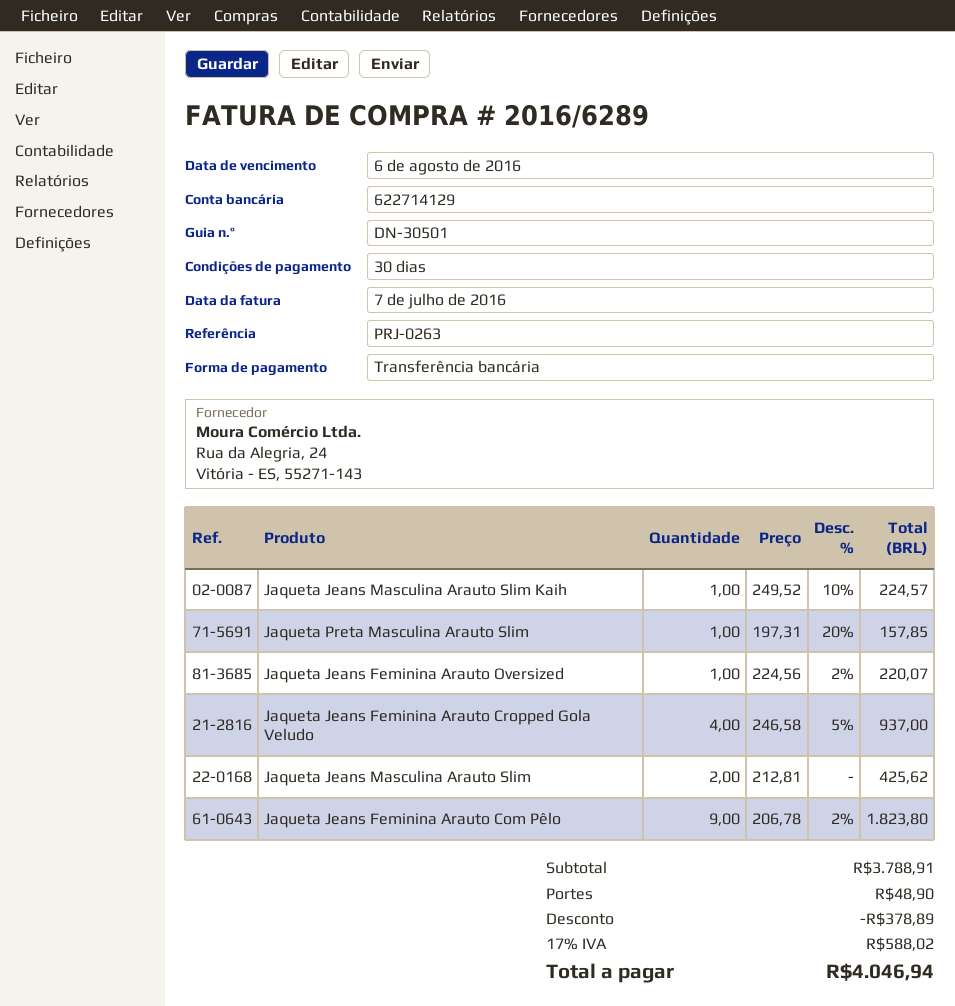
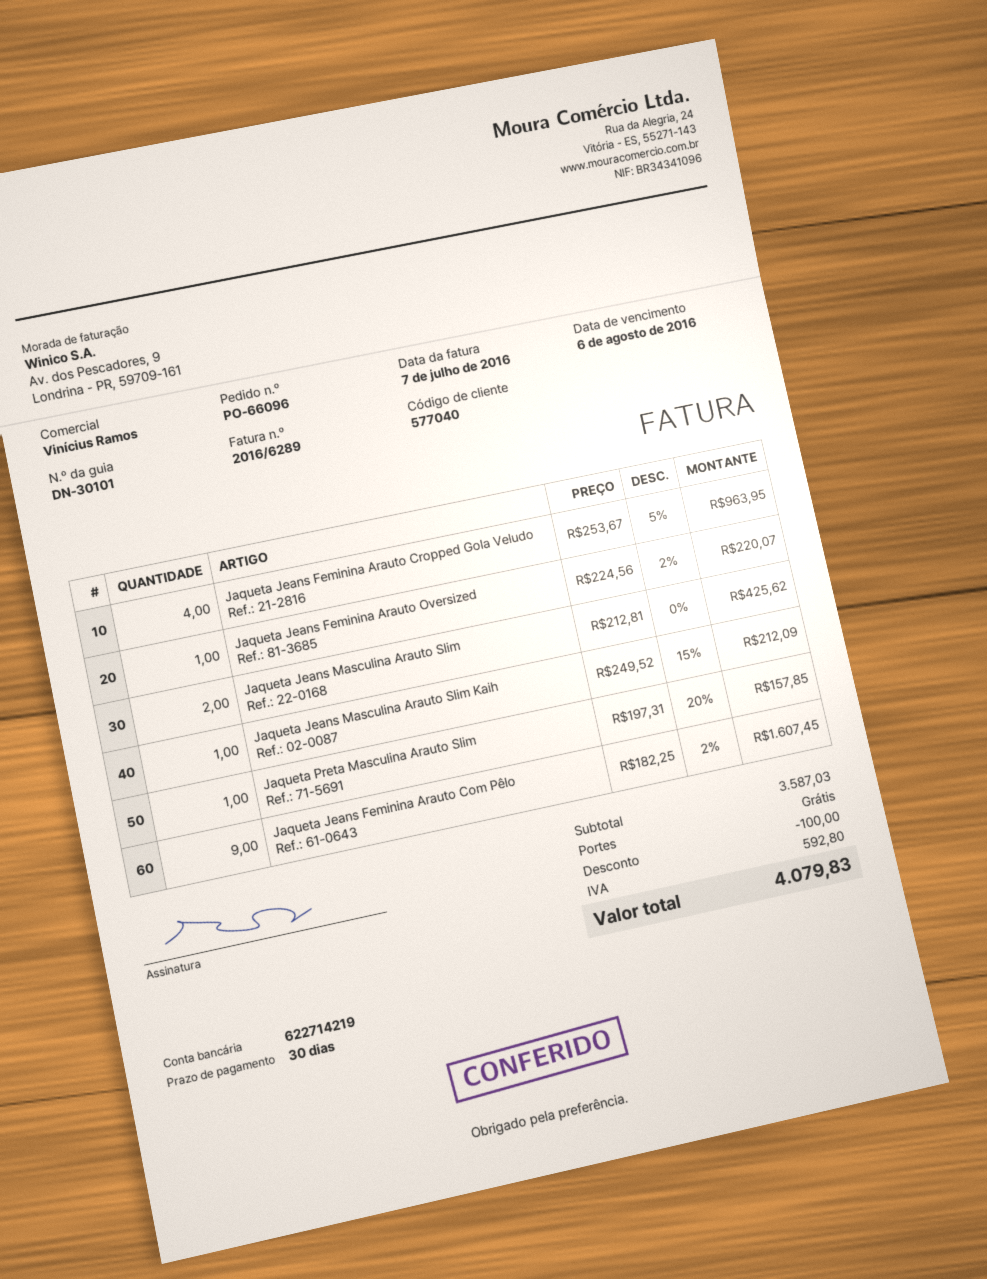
delivery note number: DN-30501 -> DN-30101
bank account: 622714129 -> 622714219
Jaqueta Jeans Masculina Arauto Slim Kaih: 1 x 249.52 - 10% = 224.57 -> 1 x 249.52 - 15% = 212.09
Jaqueta Jeans Feminina Arauto Cropped Gola Veludo: 4 x 246.58 - 5% = 937.00 -> 4 x 253.67 - 5% = 963.95
Jaqueta Jeans Feminina Arauto Com Pêlo: 9 x 206.78 - 2% = 1823.80 -> 9 x 182.25 - 2% = 1607.45
subtotal: 3788.91 -> 3587.03
discount: 378.89 -> 100.00
shipping: 48.90 -> 0.00
tax: 588.02 -> 592.80
total: 4046.94 -> 4079.83

